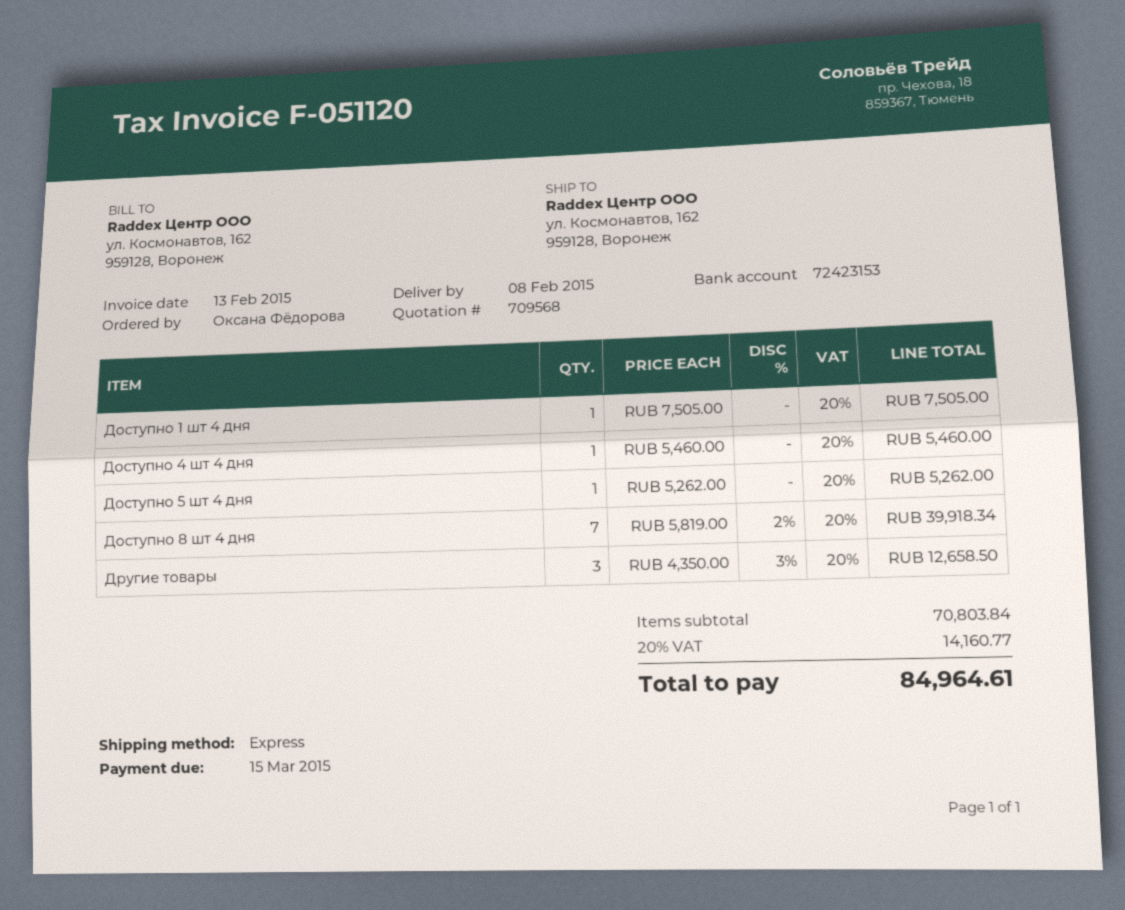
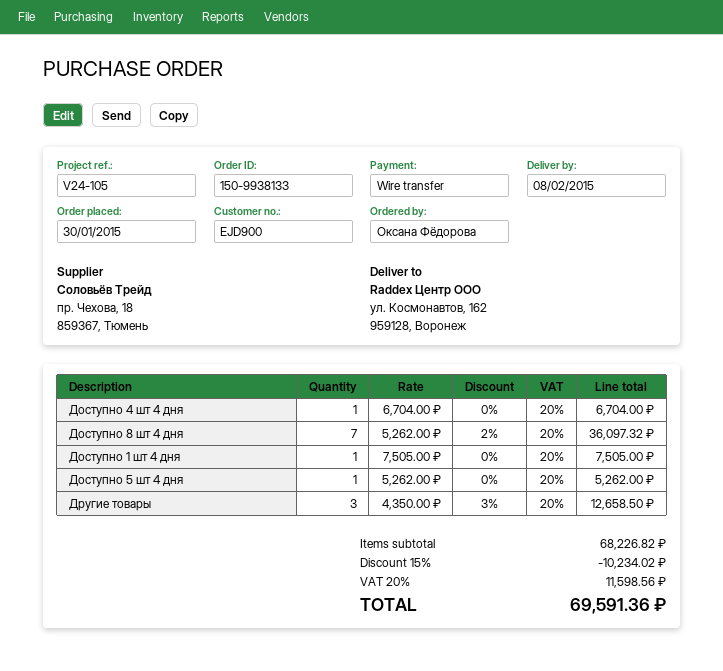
Доступно 4 шт 4 дня: 1 x 5460.00 = 5460.00 -> 1 x 6704.00 = 6704.00
Доступно 8 шт 4 дня: 7 x 5819.00 - 2% = 39918.34 -> 7 x 5262.00 - 2% = 36097.32
subtotal: 70803.84 -> 68226.82
discount: none -> 15% = 10234.02
tax: 20% = 14160.77 -> 20% = 11598.56
total: 84964.61 -> 69591.36

